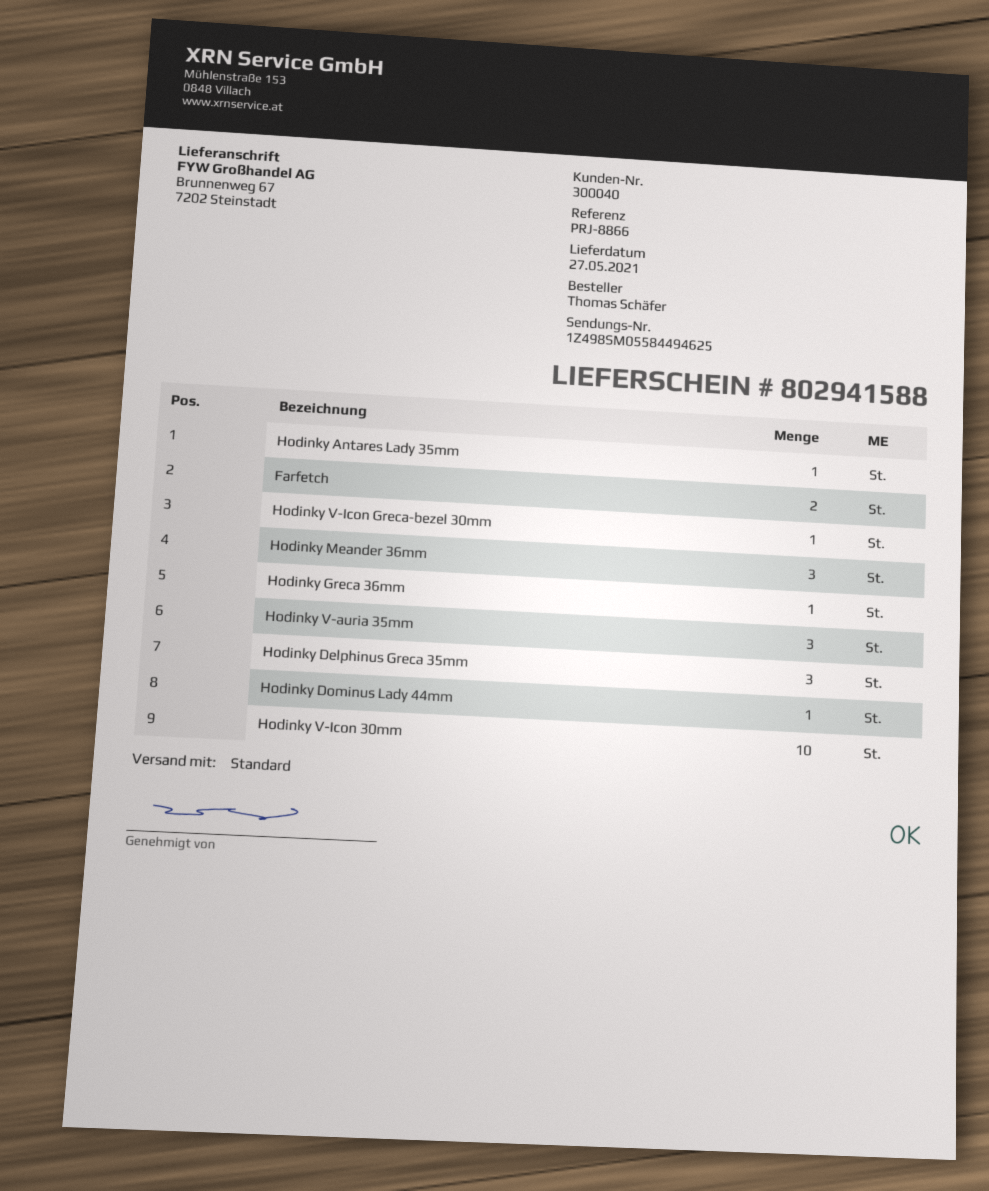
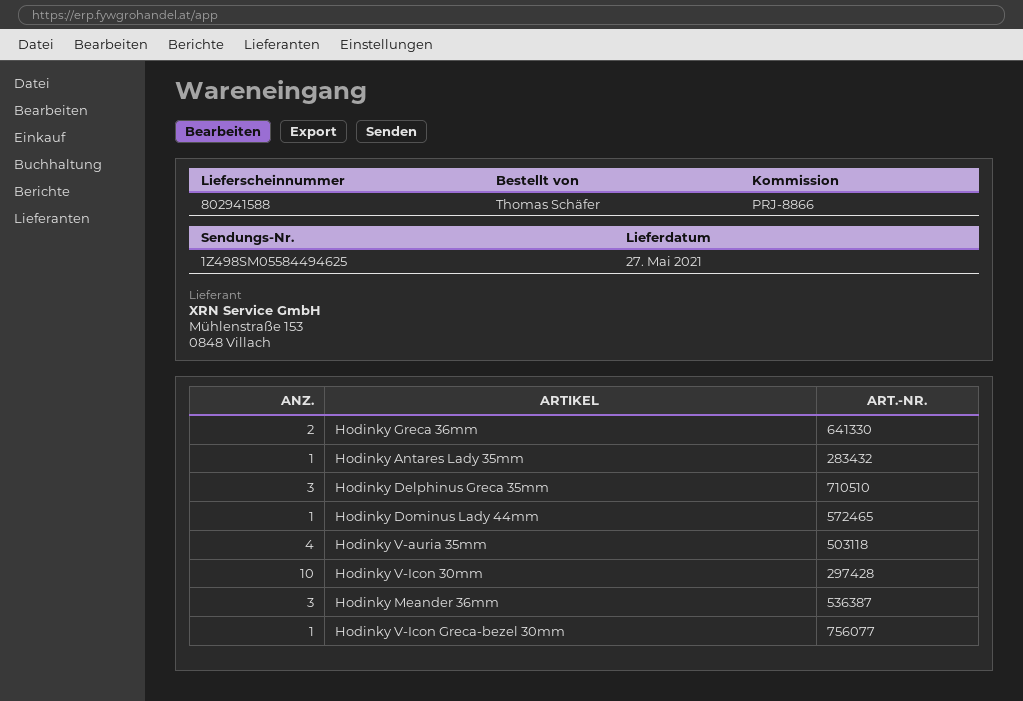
Farfetch: 2 -> none
Hodinky Greca 36mm: 1 -> 2
Hodinky V-auria 35mm: 3 -> 4

